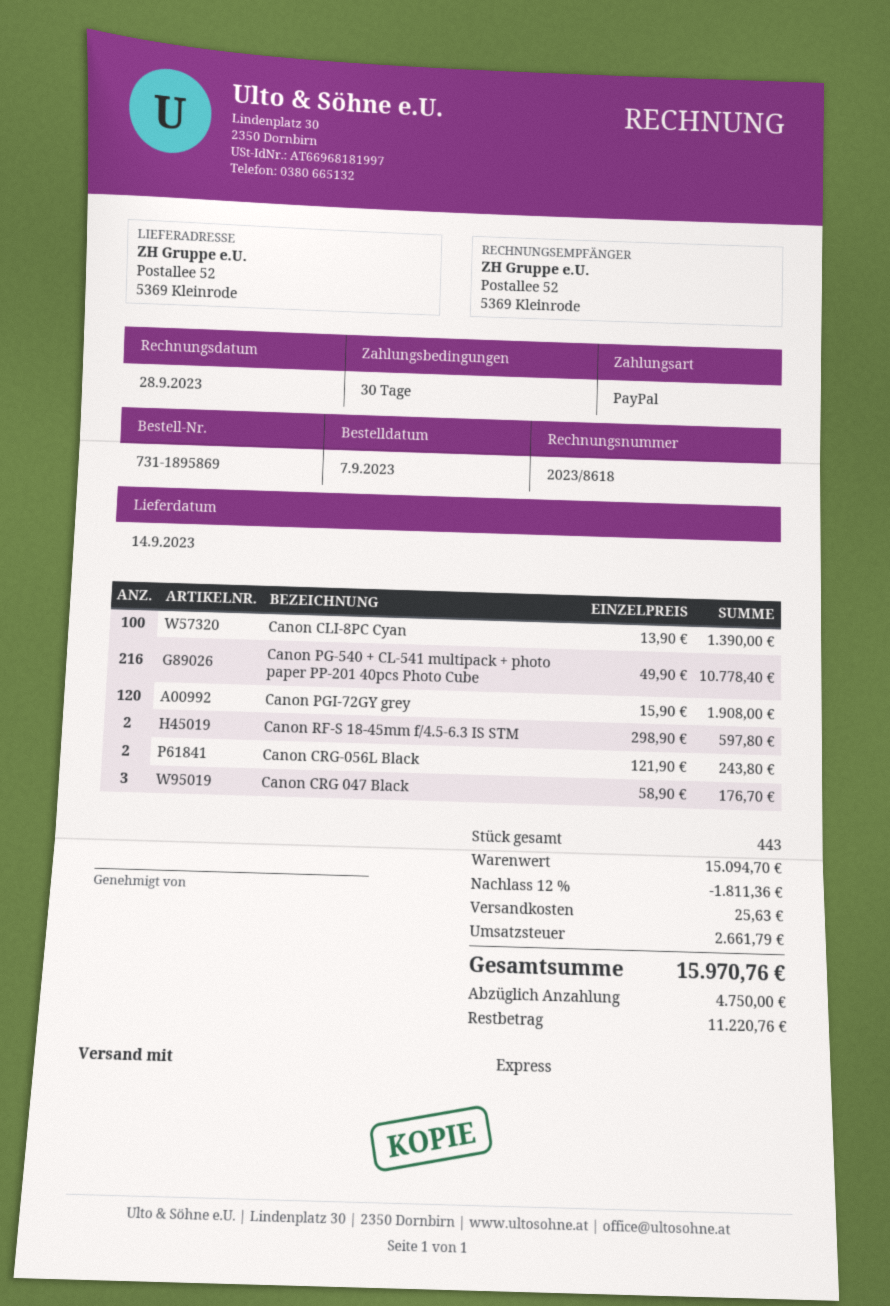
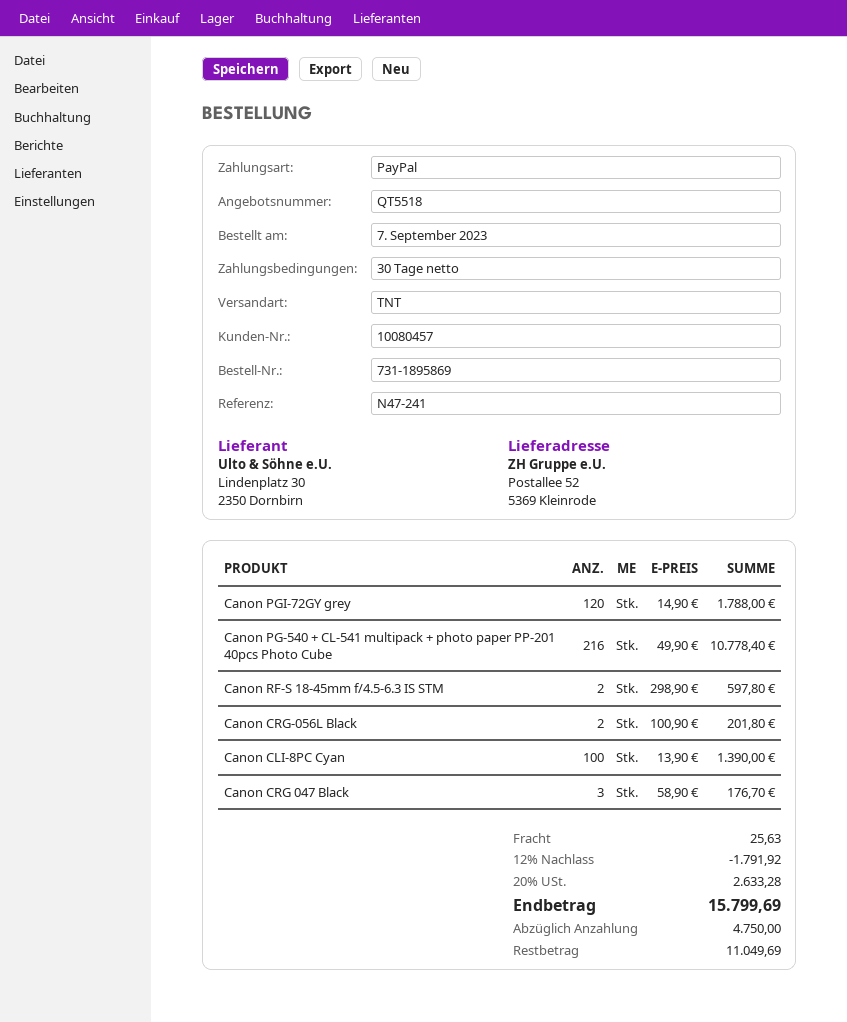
shipping method: express -> TNT
Canon PGI-72GY grey: 120 x 15.90 = 1908.00 -> 120 x 14.90 = 1788.00
Canon CRG-056L Black: 2 x 121.90 = 243.80 -> 2 x 100.90 = 201.80
discount: 12% = 1811.36 -> 12% = 1791.92
tax: 2661.79 -> 2633.28
total: 15970.76 -> 15799.69
balance: 11220.76 -> 11049.69

